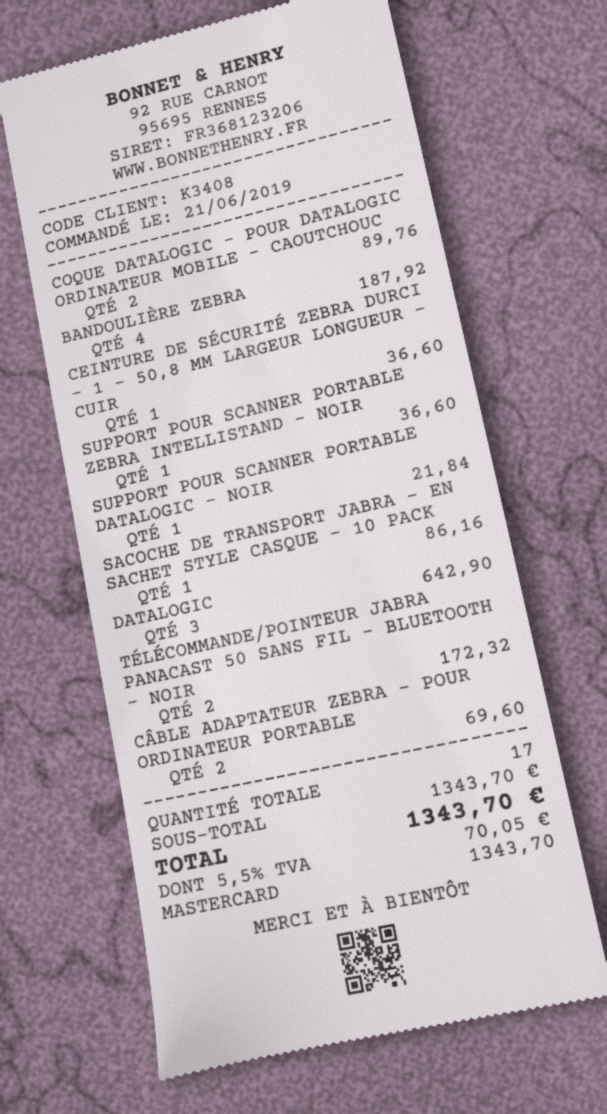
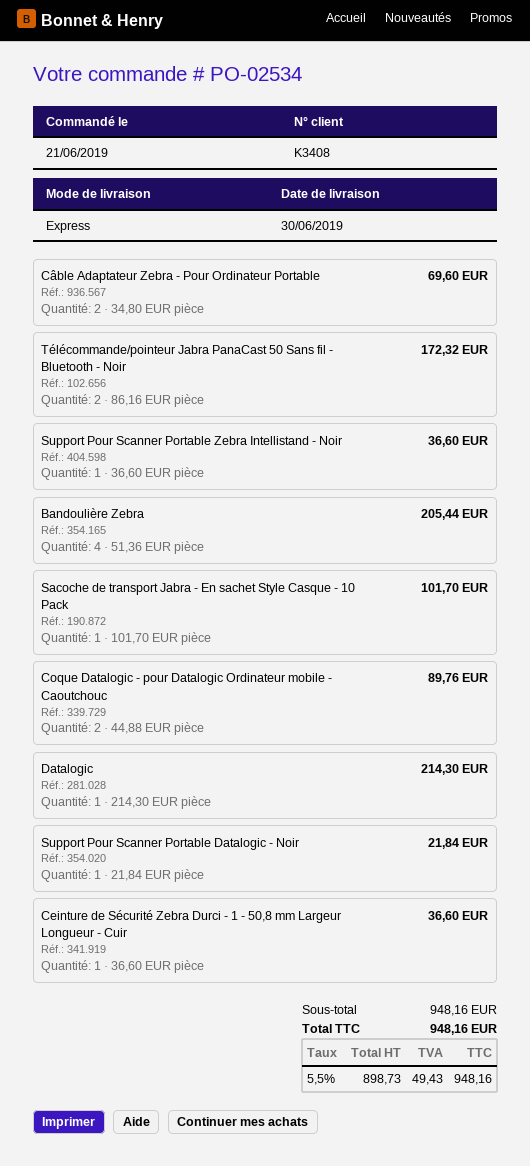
BANDOULIÈRE ZEBRA: 4 for 187.92 -> 4 for 205.44
SACOCHE DE TRANSPORT JABRA - EN SACHET STYLE CASQUE - 10 PACK: 1 for 86.16 -> 1 for 101.70
DATALOGIC: 3 for 642.90 -> 1 for 214.30
subtotal: 1343.70 -> 948.16
tax: 5.5% = 70.05 -> 5.5% = 49.43
total: 1343.70 -> 948.16

